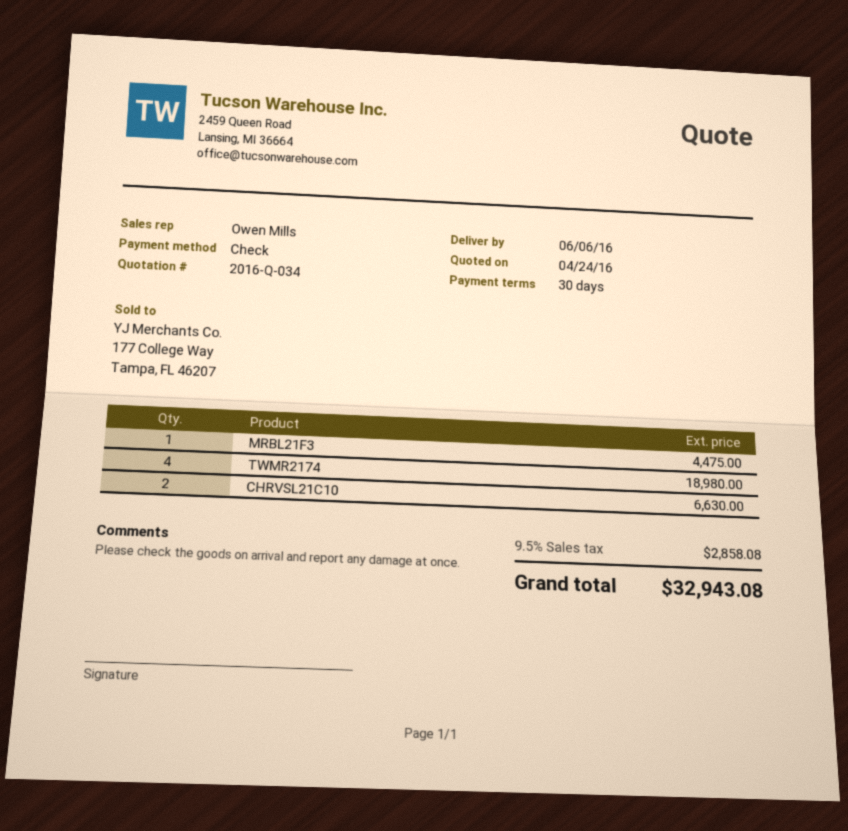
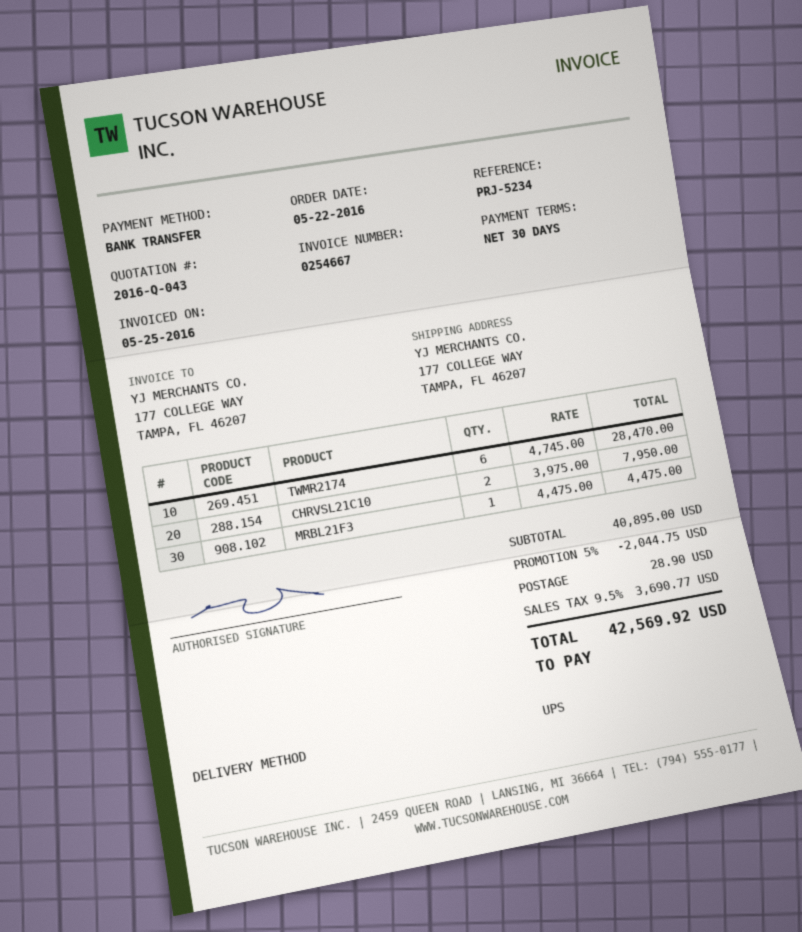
quote number: 2016-Q-034 -> 2016-Q-043
payment method: cheque -> bank transfer
TWMR2174: 4 for 18980.00 -> 6 for 28470.00
CHRVSL21C10: 2 for 6630.00 -> 2 for 7950.00
discount: none -> 5% = 2044.75
shipping: none -> 28.90
tax: 9.5% = 2858.08 -> 9.5% = 3690.77
total: 32943.08 -> 42569.92

